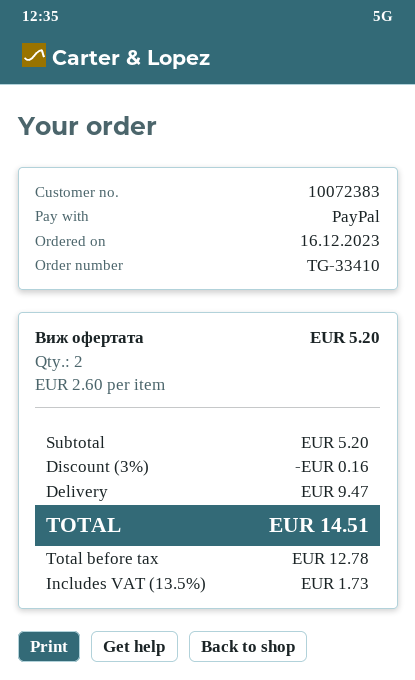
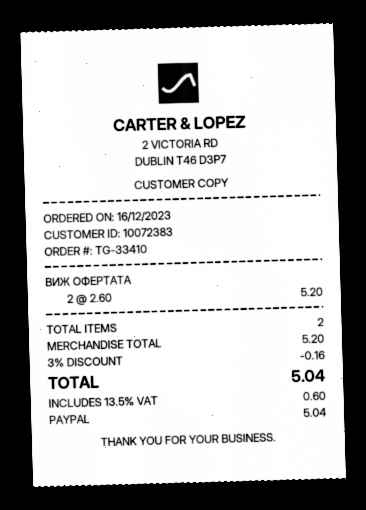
shipping: 9.47 -> none
tax: 13.5% = 1.73 -> 13.5% = 0.60
total: 14.51 -> 5.04

